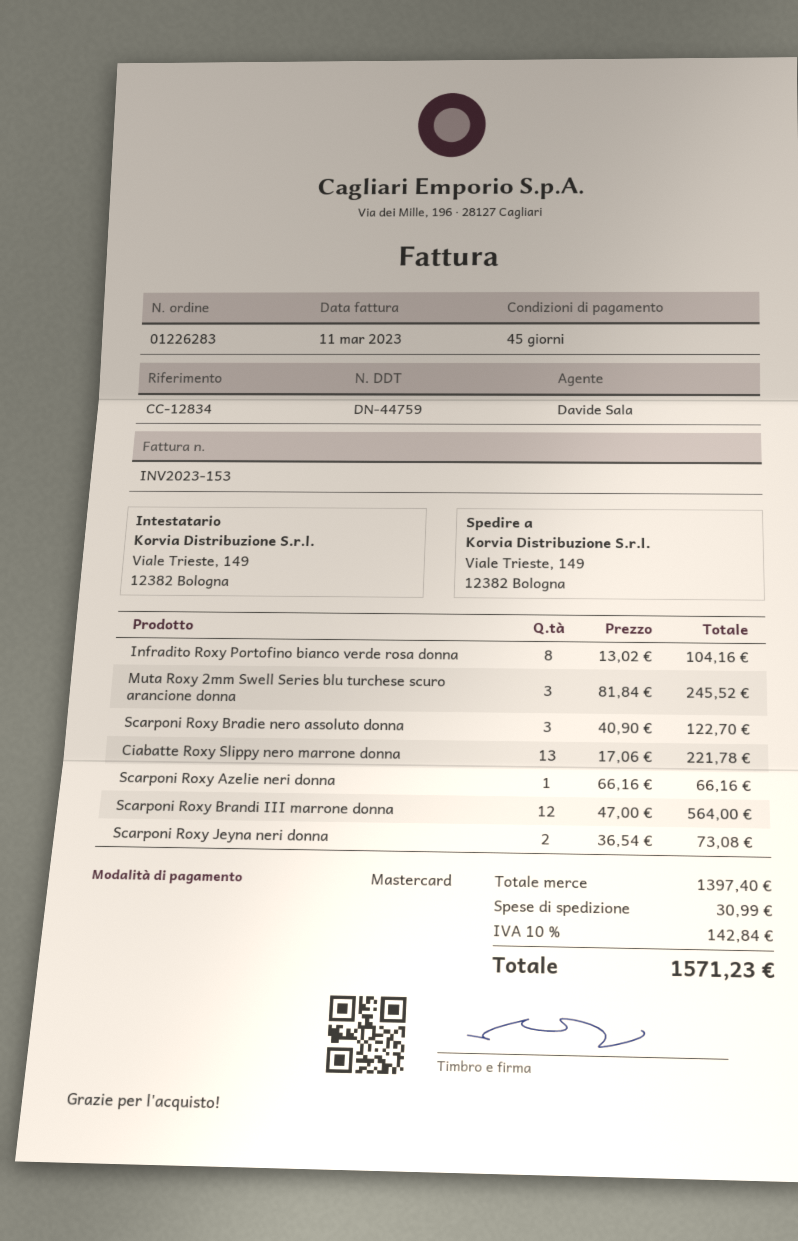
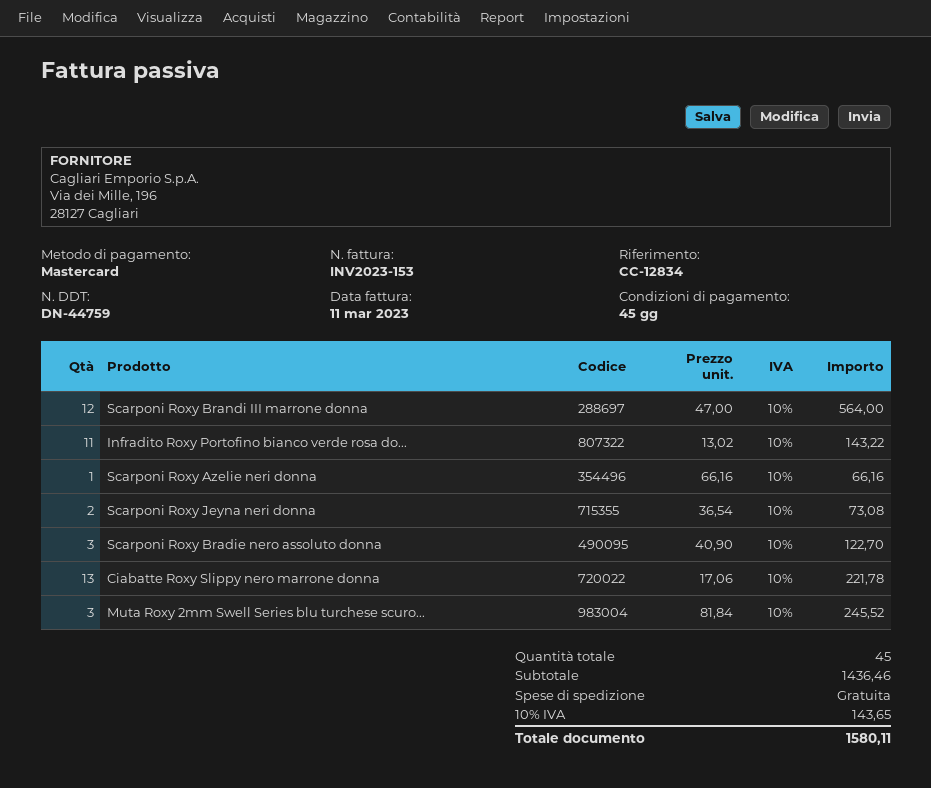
Infradito Roxy Portofino bianco verde rosa donna: 8 x 13.02 = 104.16 -> 11 x 13.02 = 143.22
subtotal: 1397.40 -> 1436.46
shipping: 30.99 -> 0.00
tax: 10% = 142.84 -> 10% = 143.65
total: 1571.23 -> 1580.11

